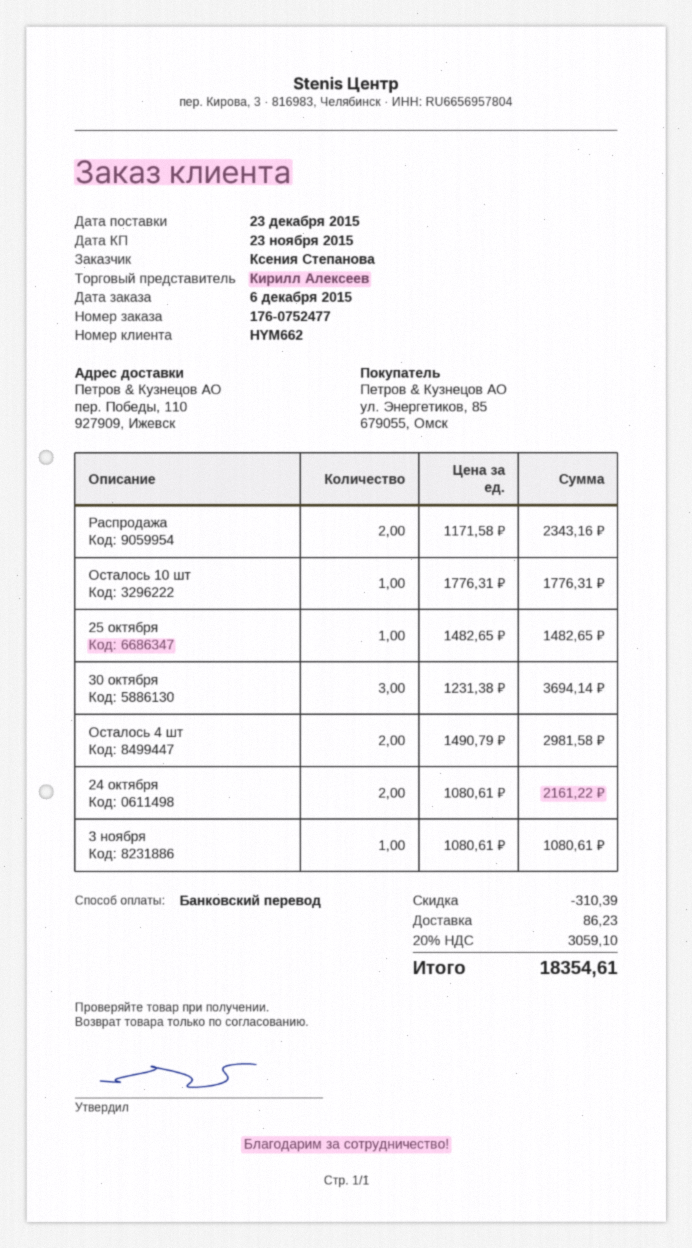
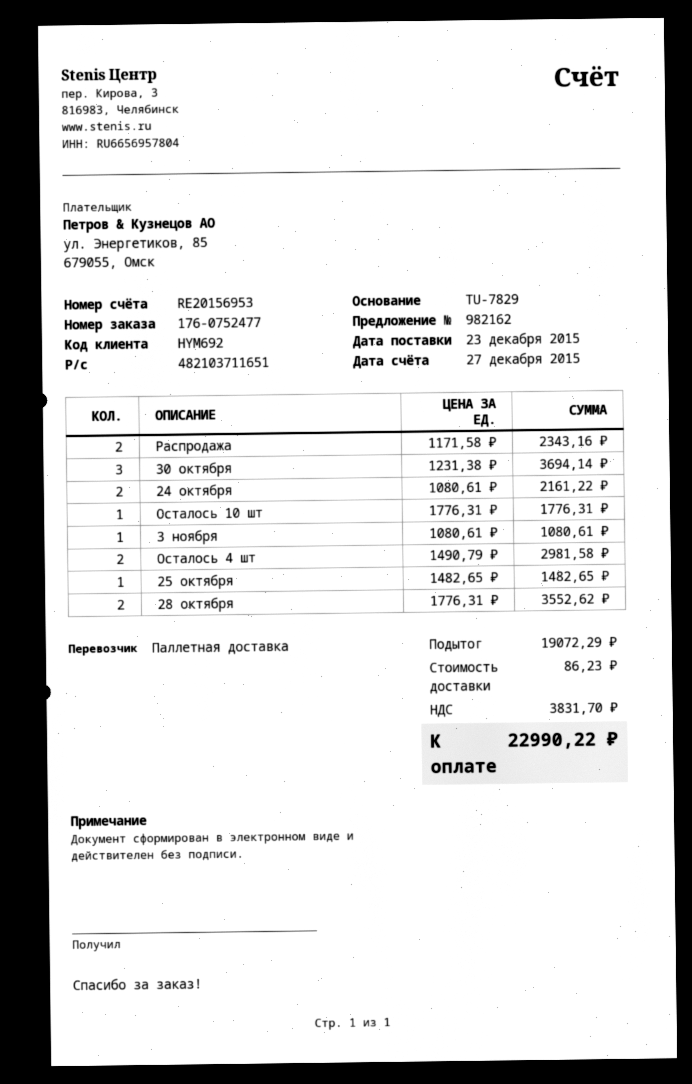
customer number: HYM662 -> HYM692
28 октября: none -> 2 x 1776.31 = 3552.62
discount: 310.39 -> none
tax: 3059.10 -> 3831.70
total: 18354.61 -> 22990.22

